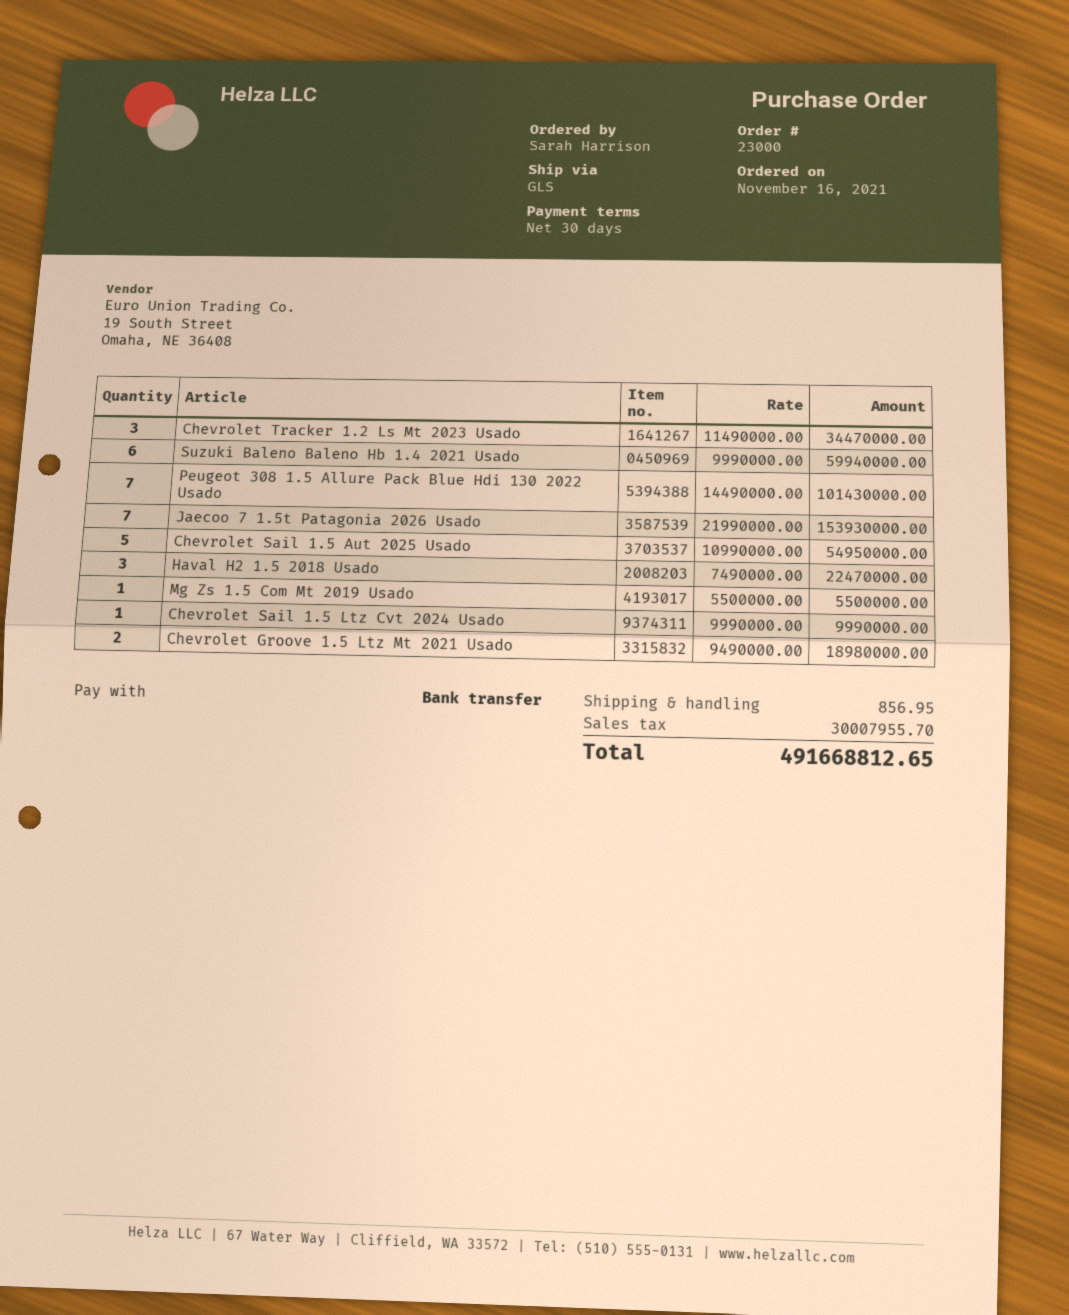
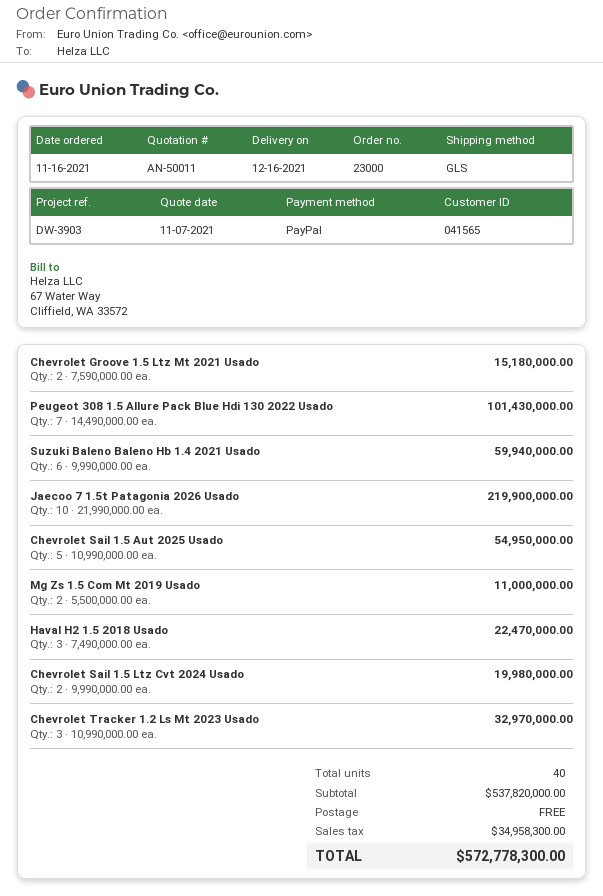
payment method: bank transfer -> PayPal
Chevrolet Tracker 1.2 Ls Mt 2023 Usado: 3 x 11490000.00 = 34470000.00 -> 3 x 10990000.00 = 32970000.00
Jaecoo 7 1.5t Patagonia 2026 Usado: 7 x 21990000.00 = 153930000.00 -> 10 x 21990000.00 = 219900000.00
Mg Zs 1.5 Com Mt 2019 Usado: 1 x 5500000.00 = 5500000.00 -> 2 x 5500000.00 = 11000000.00
Chevrolet Sail 1.5 Ltz Cvt 2024 Usado: 1 x 9990000.00 = 9990000.00 -> 2 x 9990000.00 = 19980000.00
Chevrolet Groove 1.5 Ltz Mt 2021 Usado: 2 x 9490000.00 = 18980000.00 -> 2 x 7590000.00 = 15180000.00
shipping: 856.95 -> 0.00
tax: 30007955.70 -> 34958300.00
total: 491668812.65 -> 572778300.00

